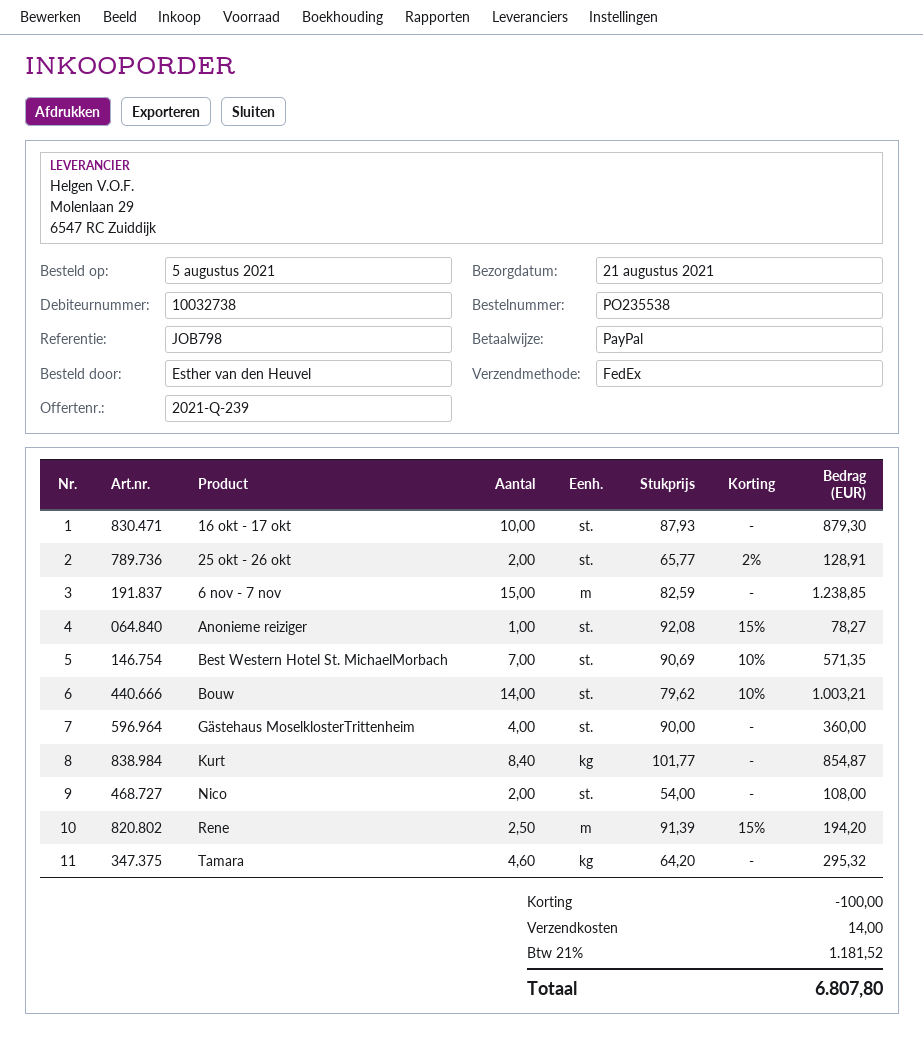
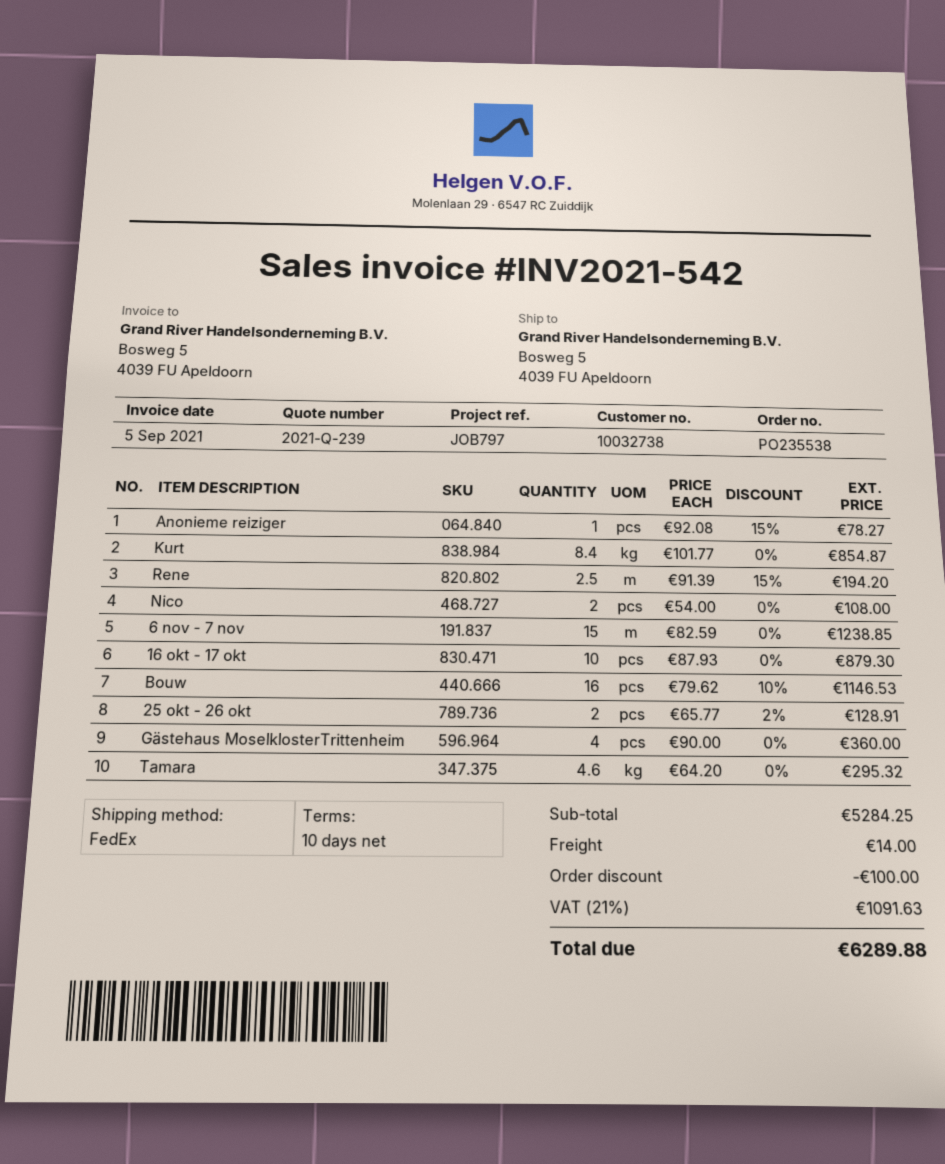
reference: JOB798 -> JOB797
Best Western Hotel St. MichaelMorbach: 7 x 90.69 - 10% = 571.35 -> none
Bouw: 14 x 79.62 - 10% = 1003.21 -> 16 x 79.62 - 10% = 1146.53
tax: 21% = 1181.52 -> 21% = 1091.63
total: 6807.80 -> 6289.88

